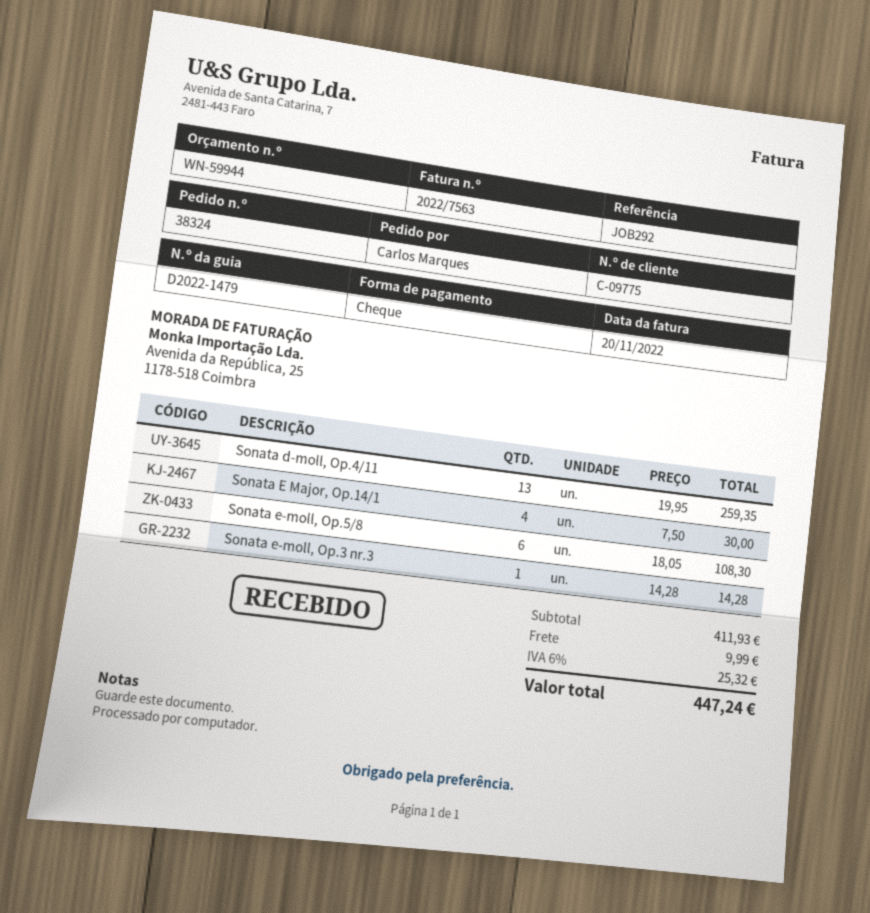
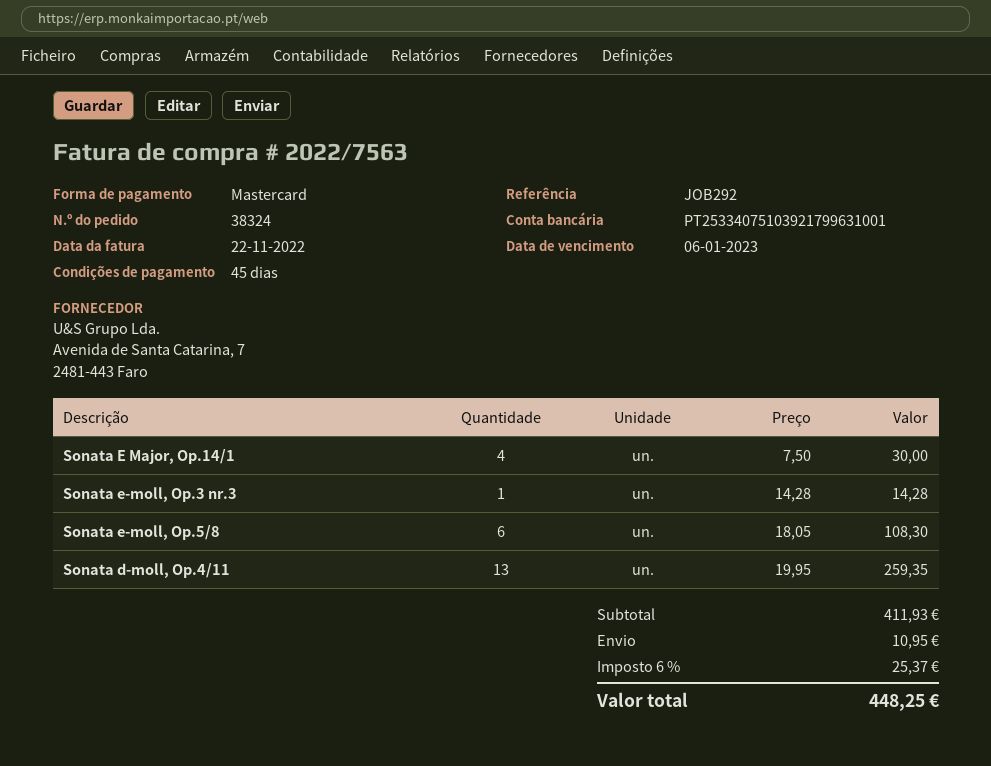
invoice date: 2022-11-20 -> 2022-11-22
payment method: cheque -> Mastercard
shipping: 9.99 -> 10.95
tax: 6% = 25.32 -> 6% = 25.37
total: 447.24 -> 448.25

